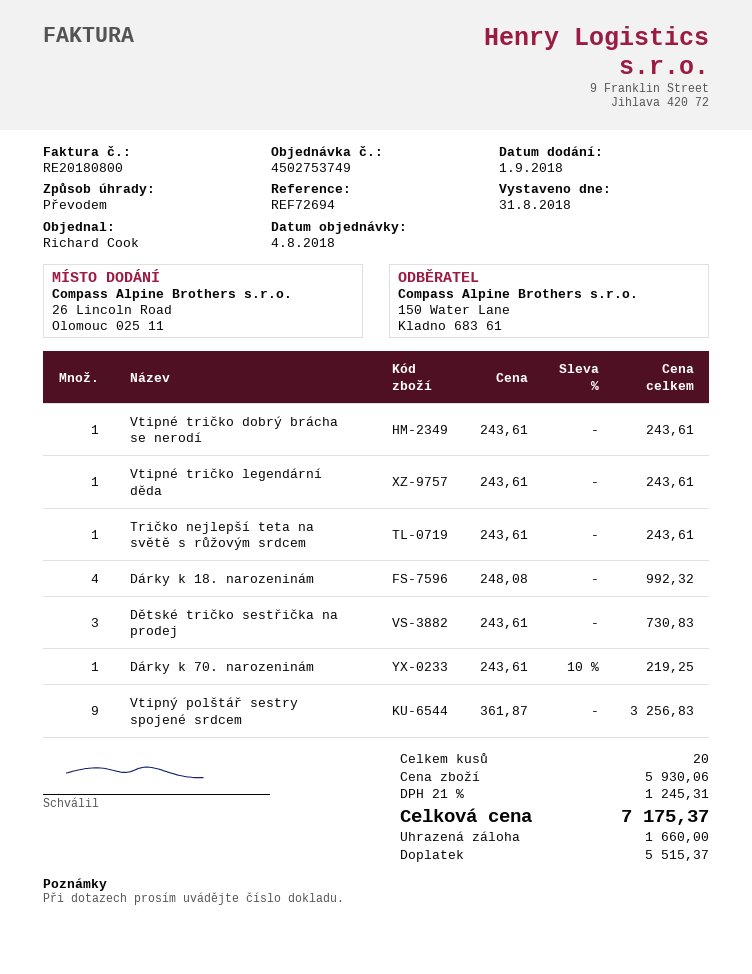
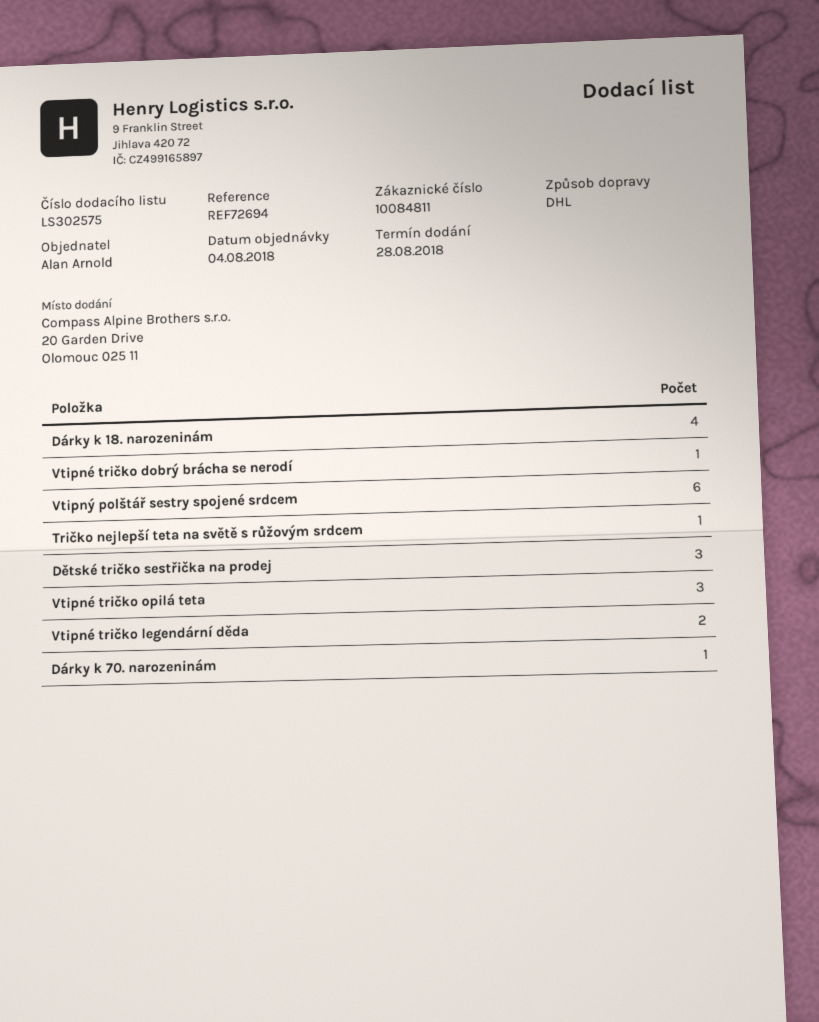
delivery date: 2018-09-01 -> 2018-08-28
ordered by: Richard Cook -> Alan Arnold
ship to: 26 Lincoln Road, Olomouc 025 11 -> 20 Garden Drive, Olomouc 025 11
Vtipné tričko legendární děda: 1 -> 2
Vtipný polštář sestry spojené srdcem: 9 -> 6
Vtipné tričko opilá teta: none -> 3

